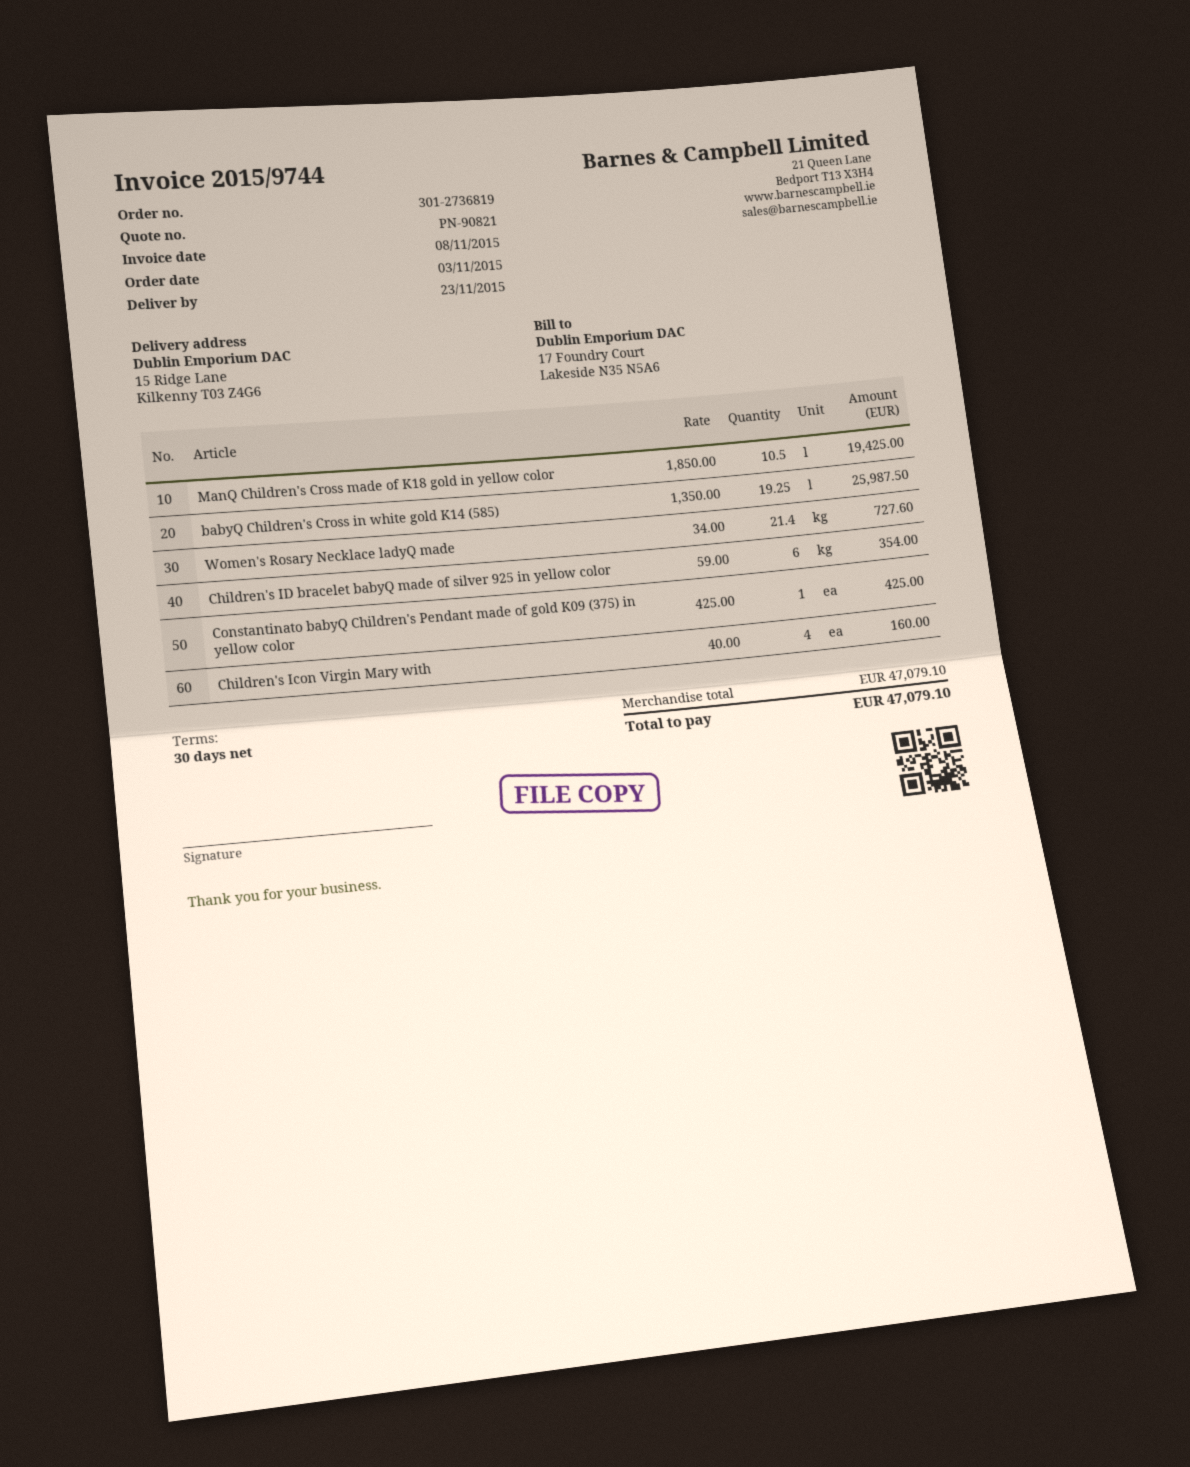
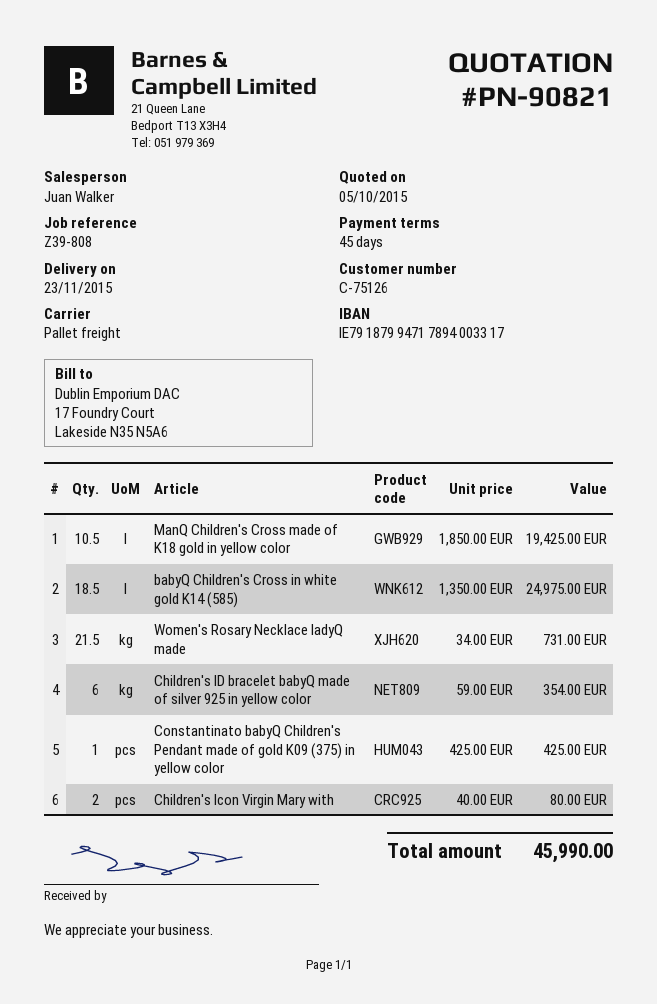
payment terms: 30 days -> 45 days
babyQ Children's Cross in white gold K14 (585): 19.25 x 1350.00 = 25987.50 -> 18.5 x 1350.00 = 24975.00
Women's Rosary Necklace ladyQ made: 21.4 x 34.00 = 727.60 -> 21.5 x 34.00 = 731.00
Children's Icon Virgin Mary with: 4 x 40.00 = 160.00 -> 2 x 40.00 = 80.00
total: 47079.10 -> 45990.00

